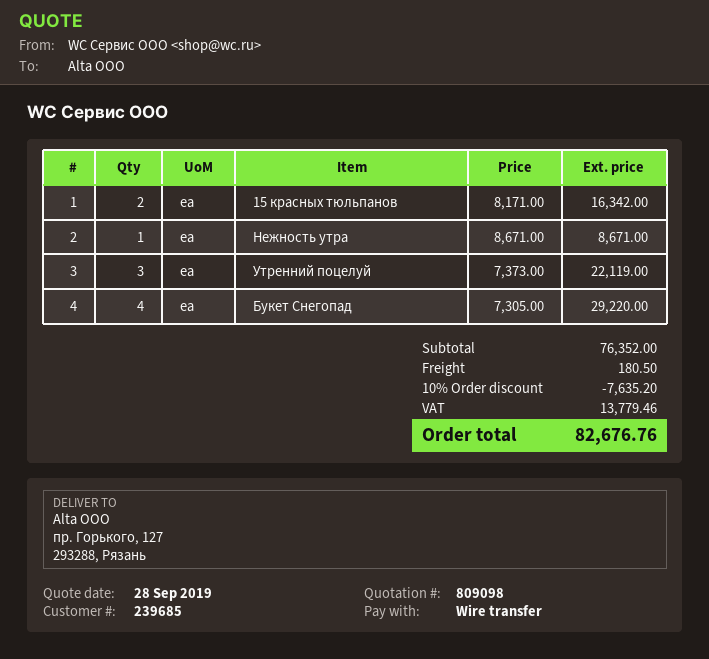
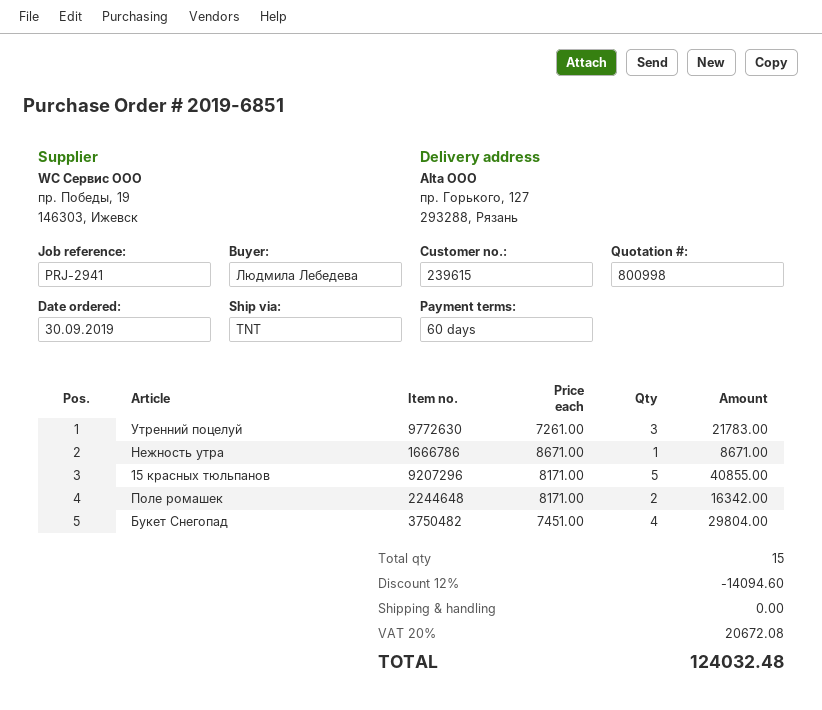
quote number: 809098 -> 800998
customer number: 239685 -> 239615
15 красных тюльпанов: 2 x 8171.00 = 16342.00 -> 5 x 8171.00 = 40855.00
Утренний поцелуй: 3 x 7373.00 = 22119.00 -> 3 x 7261.00 = 21783.00
Букет Снегопад: 4 x 7305.00 = 29220.00 -> 4 x 7451.00 = 29804.00
Поле ромашек: none -> 2 x 8171.00 = 16342.00
discount: 10% = 7635.20 -> 12% = 14094.60
shipping: 180.50 -> 0.00
tax: 13779.46 -> 20672.08
total: 82676.76 -> 124032.48

